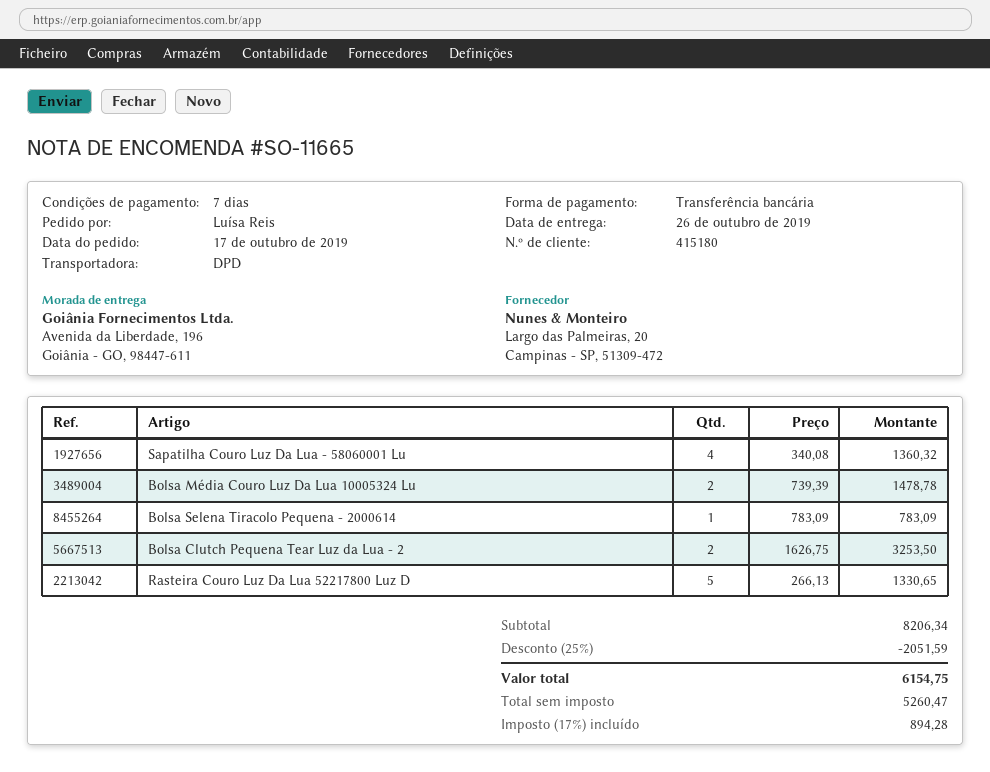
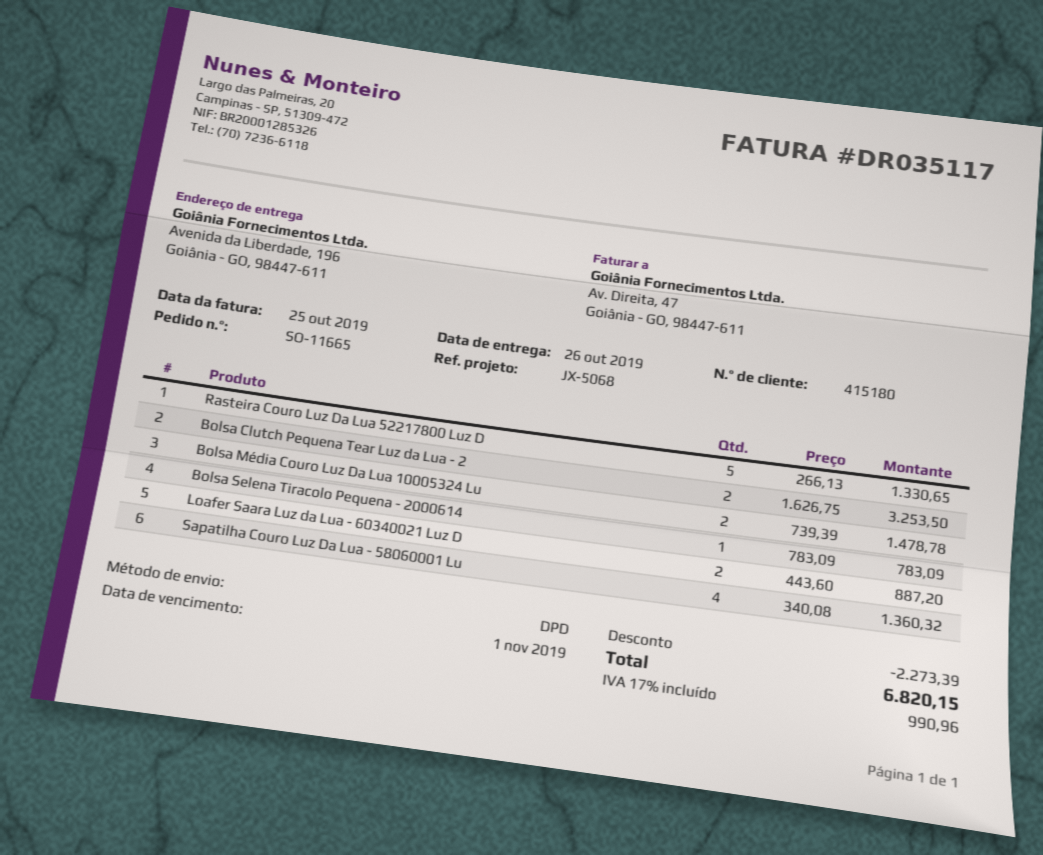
Loafer Saara Luz da Lua - 60340021 Luz D: none -> 2 x 443.60 = 887.20
discount: 2051.59 -> 2273.39
tax: 17% = 894.28 -> 17% = 990.96
total: 6154.75 -> 6820.15

